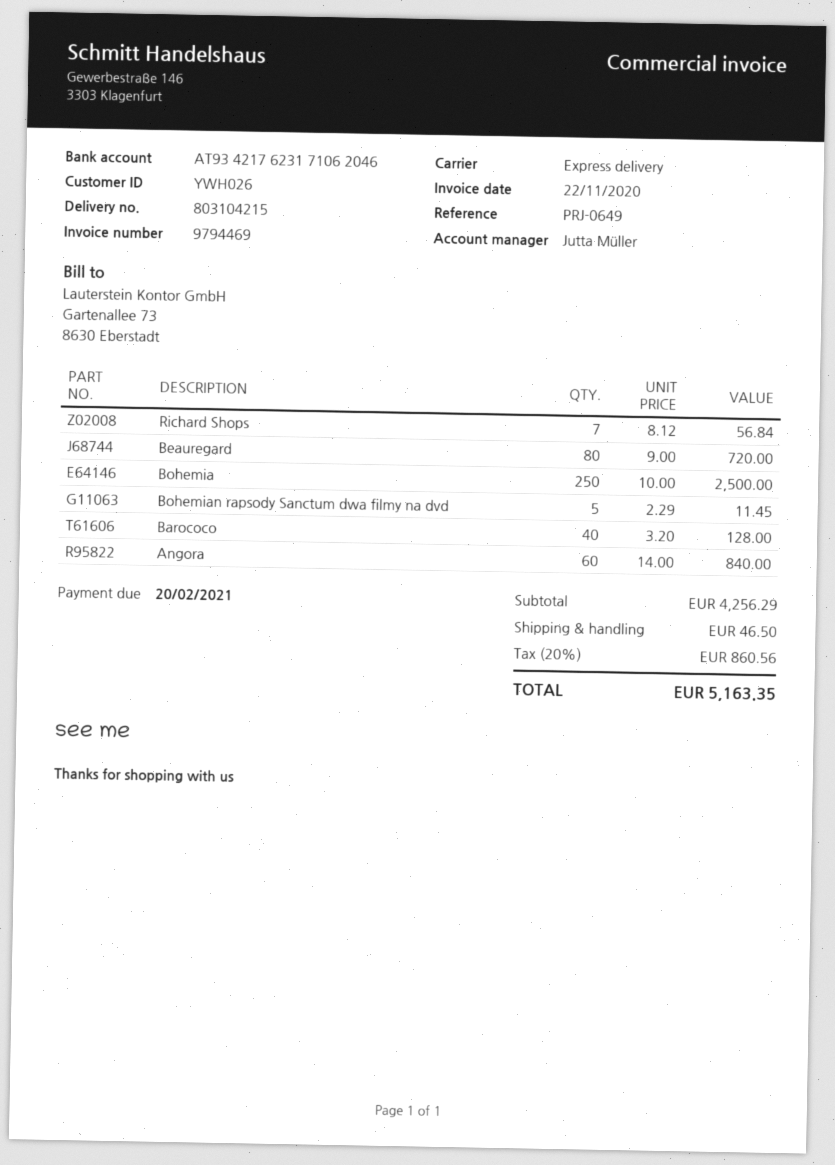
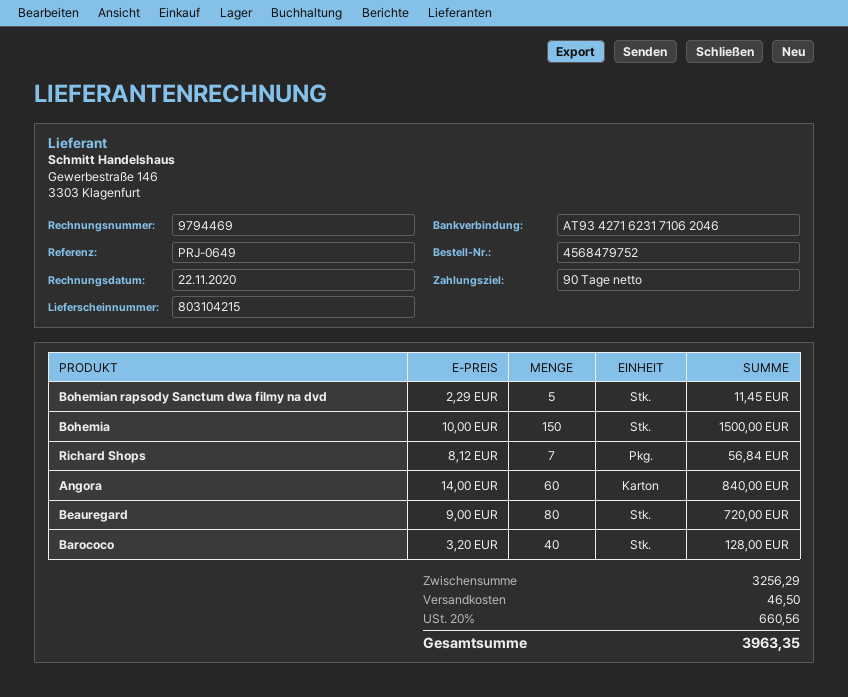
bank account: AT934217623171062046 -> AT934271623171062046
Bohemia: 250 x 10.00 = 2500.00 -> 150 x 10.00 = 1500.00
subtotal: 4256.29 -> 3256.29
tax: 20% = 860.56 -> 20% = 660.56
total: 5163.35 -> 3963.35

